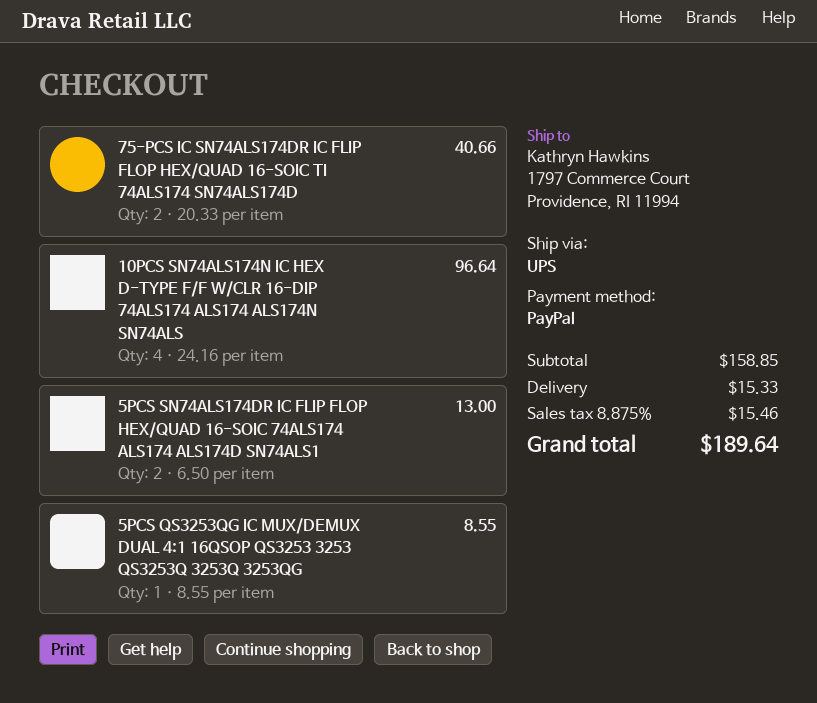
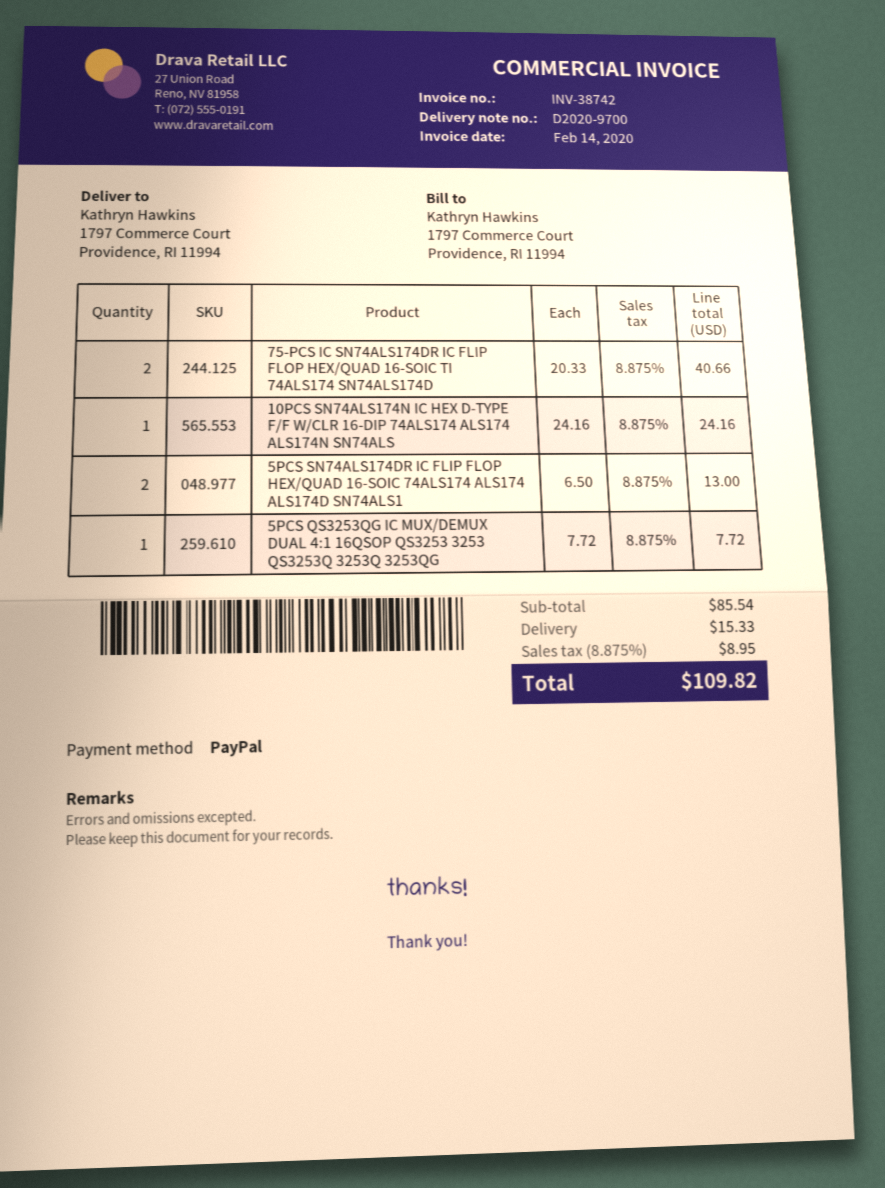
10PCS SN74ALS174N IC HEX D-TYPE F/F W/CLR 16-DIP 74ALS174 ALS174 ALS174N SN74ALS: 4 x 24.16 = 96.64 -> 1 x 24.16 = 24.16
5PCS QS3253QG IC MUX/DEMUX DUAL 4:1 16QSOP QS3253 3253 QS3253Q 3253Q 3253QG: 1 x 8.55 = 8.55 -> 1 x 7.72 = 7.72
subtotal: 158.85 -> 85.54
tax: 8.875% = 15.46 -> 8.875% = 8.95
total: 189.64 -> 109.82

